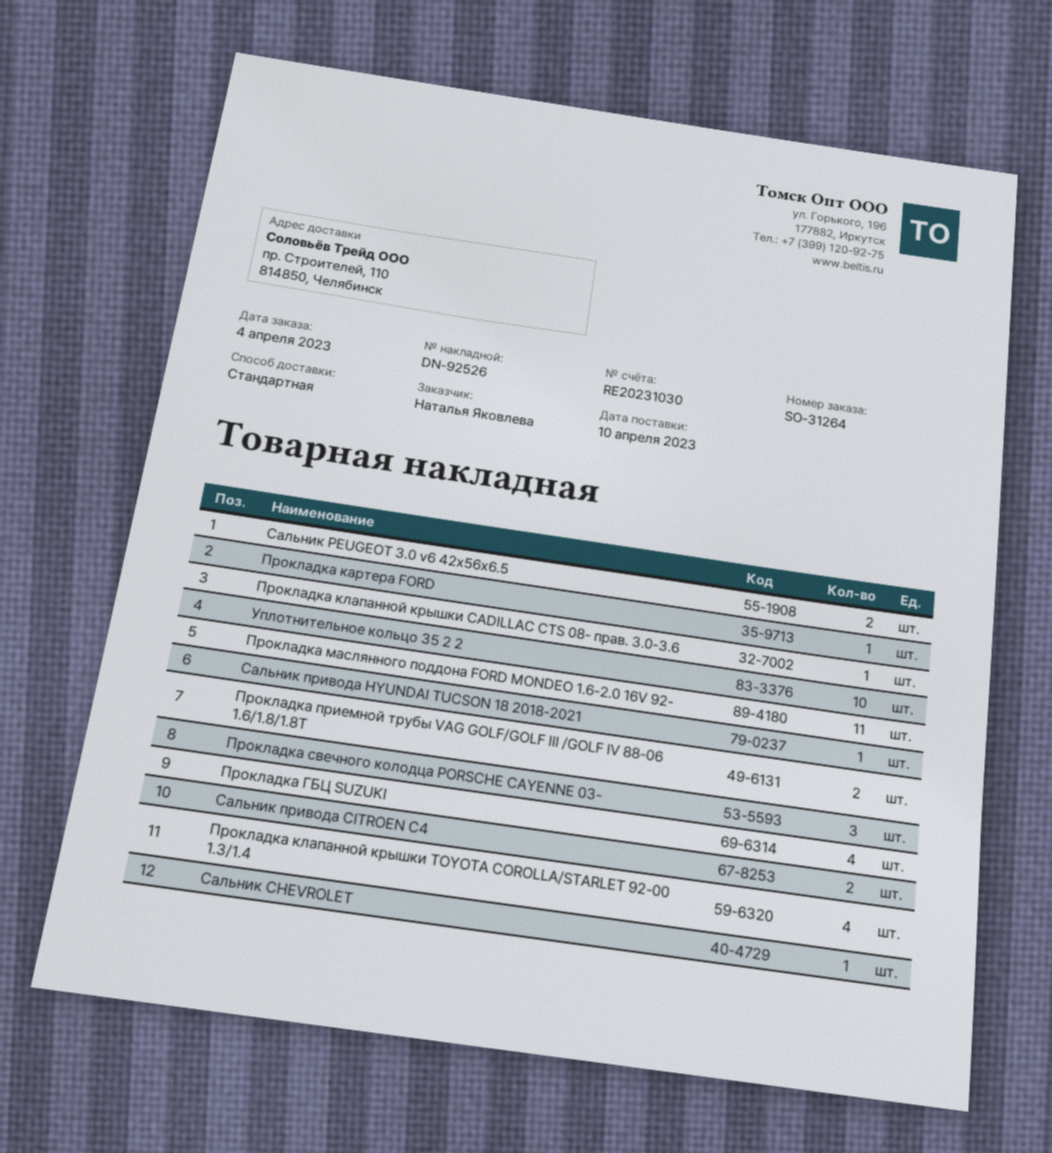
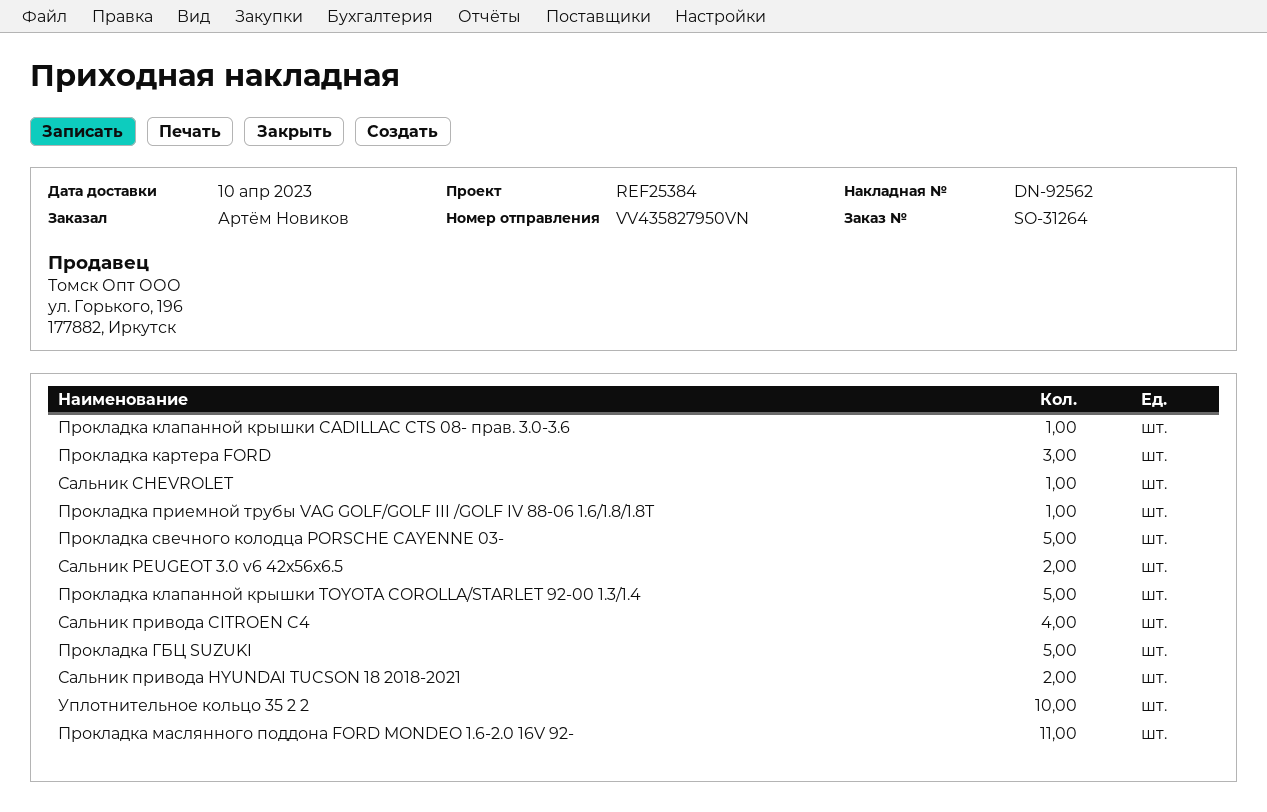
delivery note number: DN-92526 -> DN-92562
ordered by: Наталья Яковлева -> Артём Новиков
Прокладка картера FORD: 1 -> 3
Сальник привода HYUNDAI TUCSON 18 2018-2021: 1 -> 2
Прокладка приемной трубы VAG GOLF/GOLF III /GOLF IV 88-06 1.6/1.8/1.8T: 2 -> 1
Прокладка свечного колодца PORSCHE CAYENNE 03-: 3 -> 5
Прокладка ГБЦ SUZUKI: 4 -> 5
Сальник привода CITROEN C4: 2 -> 4
Прокладка клапанной крышки TOYOTA COROLLA/STARLET 92-00 1.3/1.4: 4 -> 5

